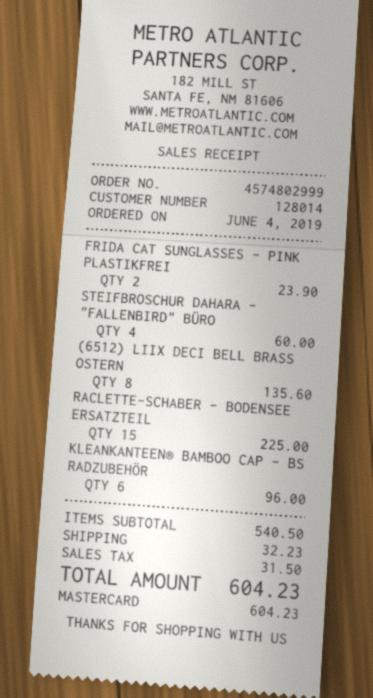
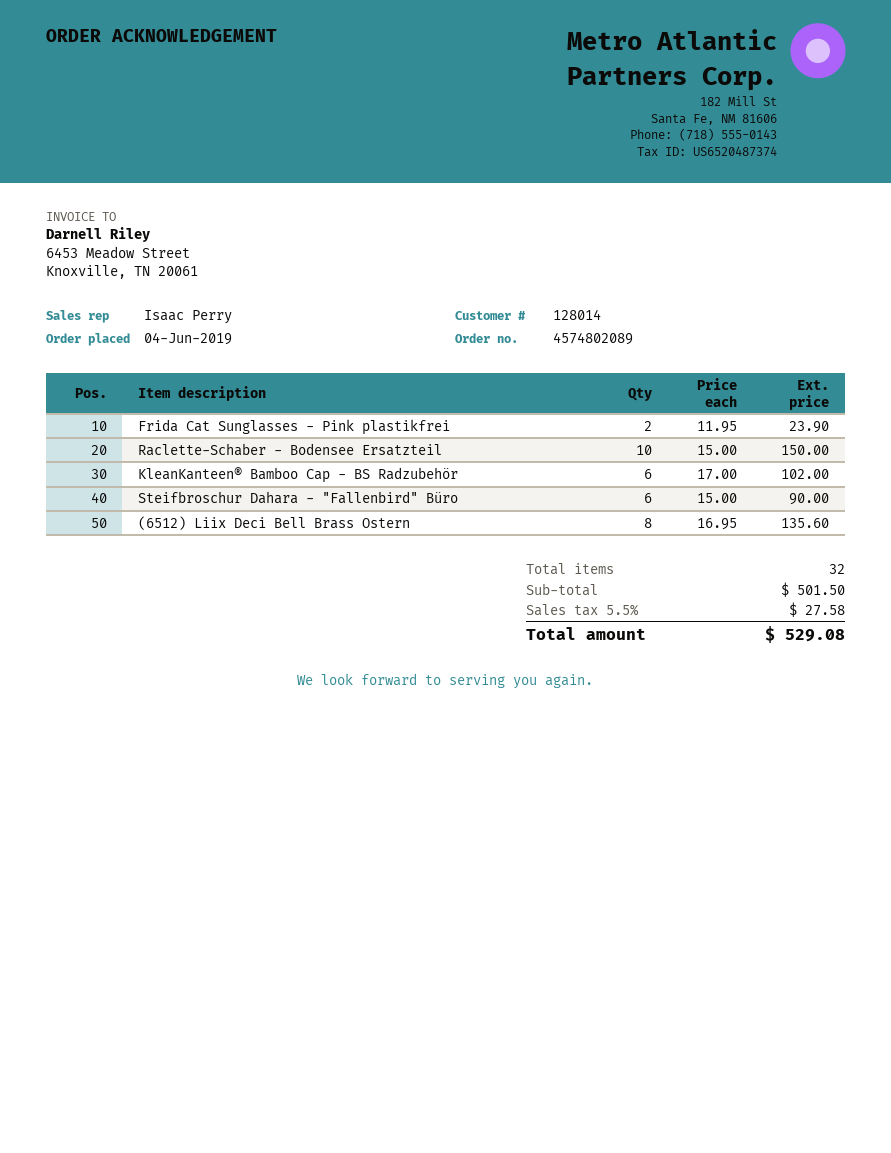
order number: 4574802999 -> 4574802089
STEIFBROSCHUR DAHARA - "FALLENBIRD" BÜRO: 4 for 60.00 -> 6 for 90.00
RACLETTE-SCHABER - BODENSEE ERSATZTEIL: 15 for 225.00 -> 10 for 150.00
KLEANKANTEEN® BAMBOO CAP - BS RADZUBEHÖR: 6 for 96.00 -> 6 for 102.00
subtotal: 540.50 -> 501.50
shipping: 32.23 -> none
tax: 31.50 -> 27.58
total: 604.23 -> 529.08

